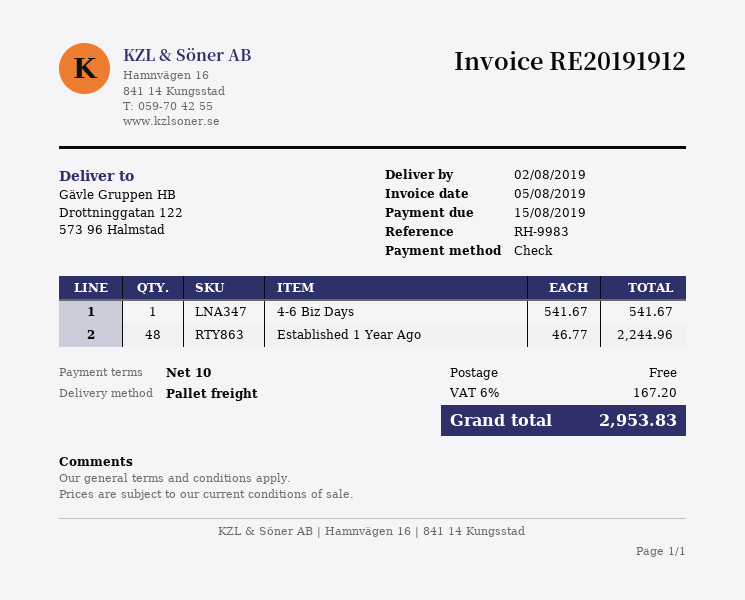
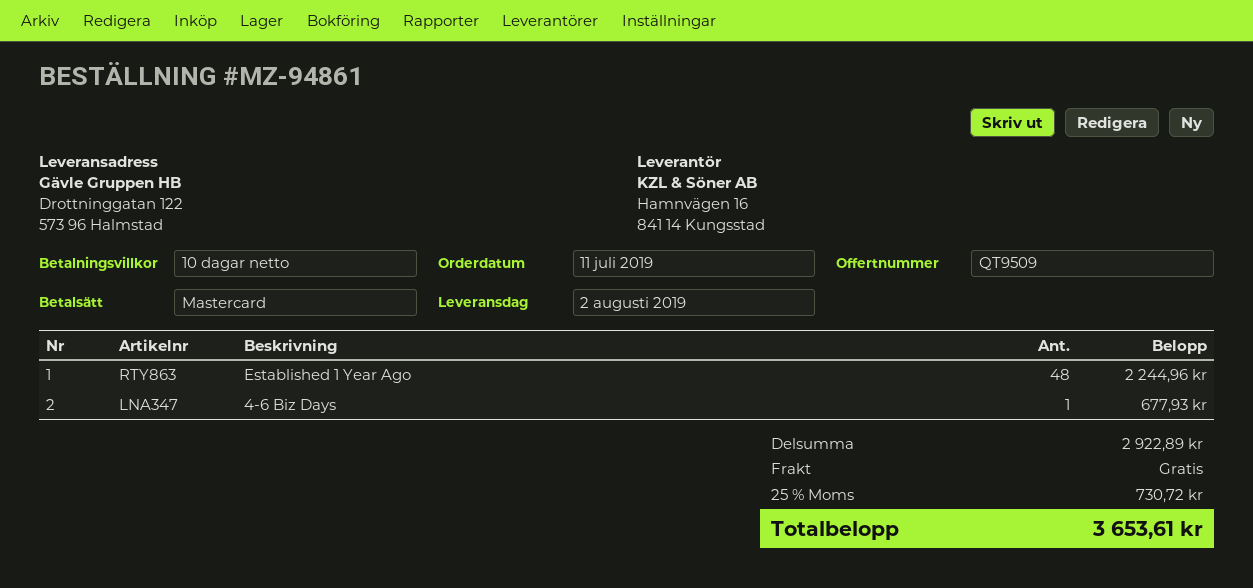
payment method: cheque -> Mastercard
4-6 Biz Days: 1 for 541.67 -> 1 for 677.93
tax: 6% = 167.20 -> 25% = 730.72
total: 2953.83 -> 3653.61

